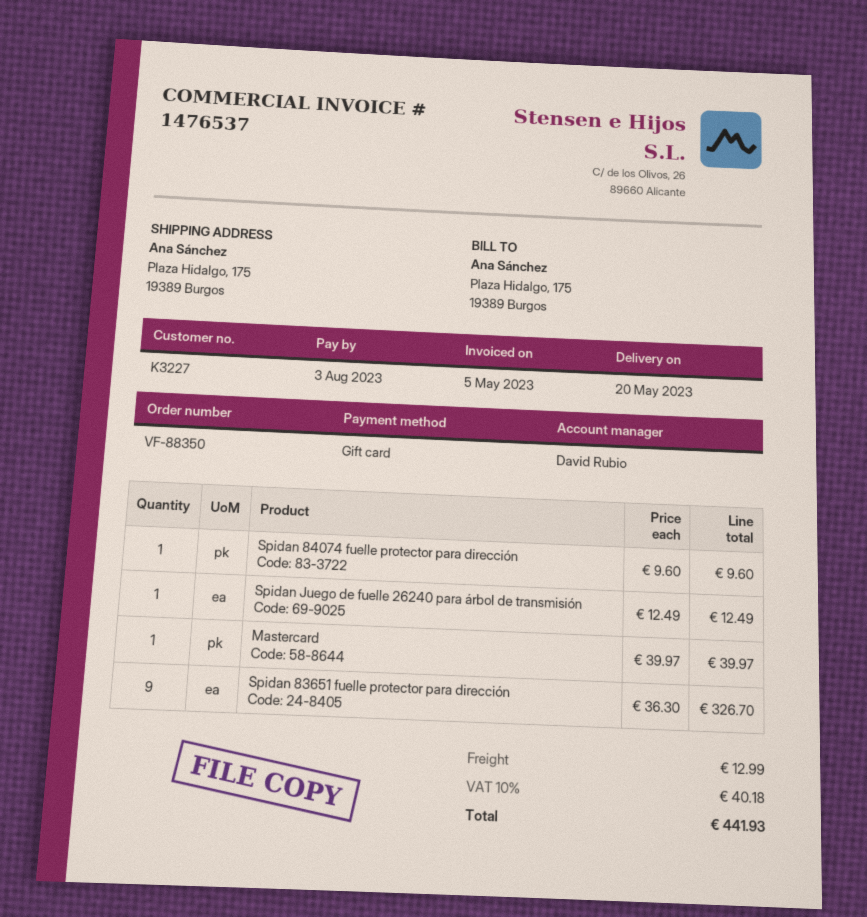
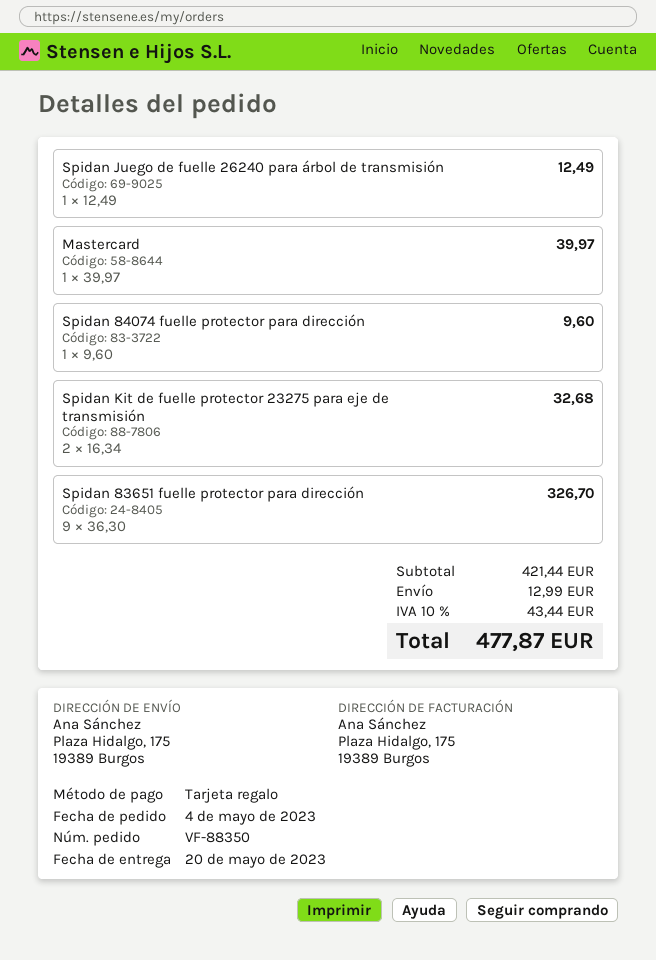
Spidan Kit de fuelle protector 23275 para eje de transmisión: none -> 2 x 16.34 = 32.68
tax: 10% = 40.18 -> 10% = 43.44
total: 441.93 -> 477.87

